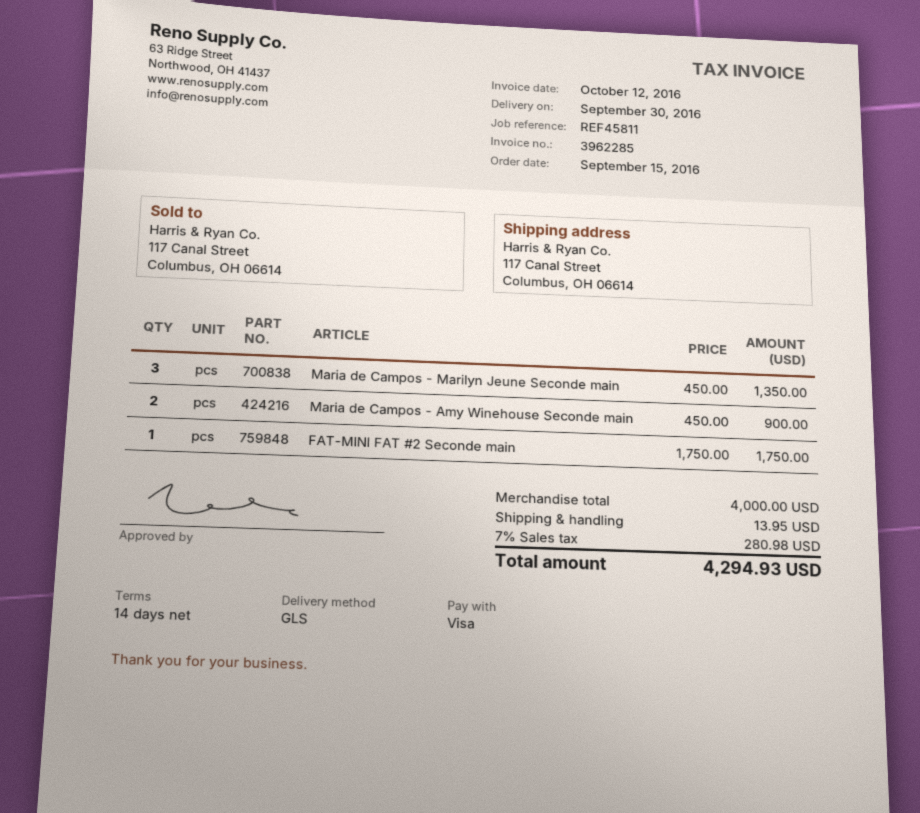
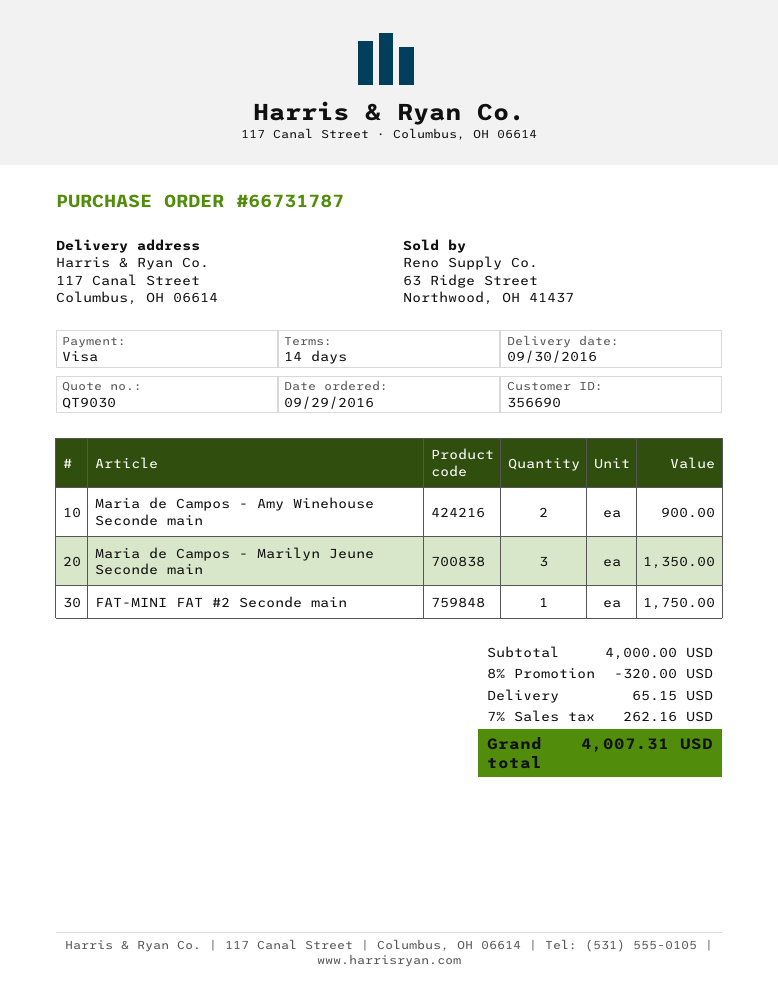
order date: 2016-09-15 -> 2016-09-29
discount: none -> 8% = 320.00
shipping: 13.95 -> 65.15
tax: 7% = 280.98 -> 7% = 262.16
total: 4294.93 -> 4007.31

